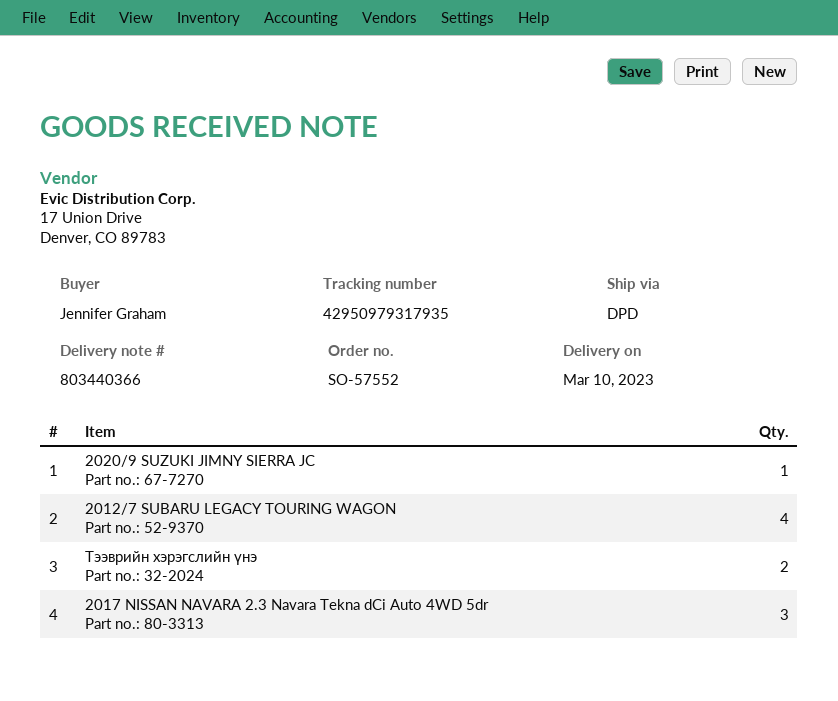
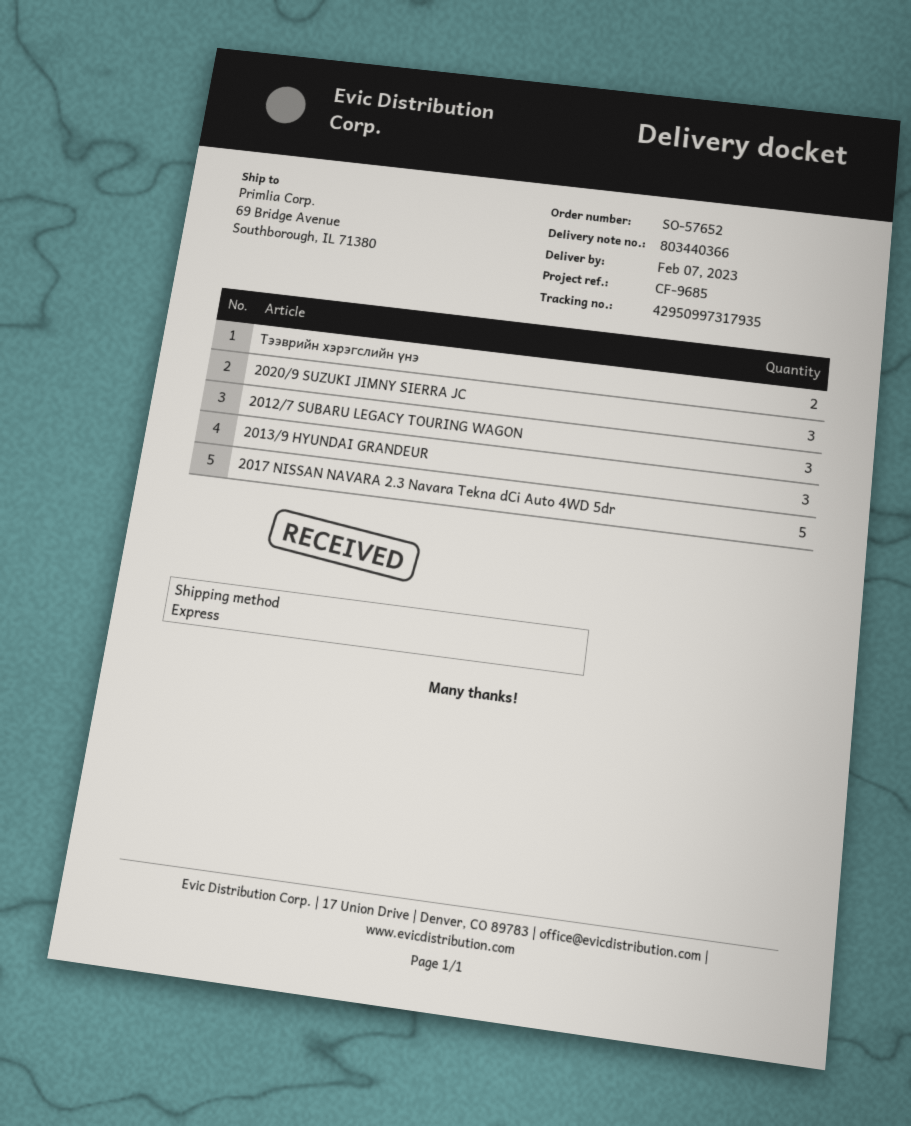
order number: SO-57552 -> SO-57652
delivery date: 2023-03-10 -> 2023-02-07
shipping method: DPD -> express
tracking number: 42950979317935 -> 42950997317935
2020/9 SUZUKI JIMNY SIERRA JC: 1 -> 3
2012/7 SUBARU LEGACY TOURING WAGON: 4 -> 3
2017 NISSAN NAVARA 2.3 Navara Tekna dCi Auto 4WD 5dr: 3 -> 5
2013/9 HYUNDAI GRANDEUR: none -> 3

